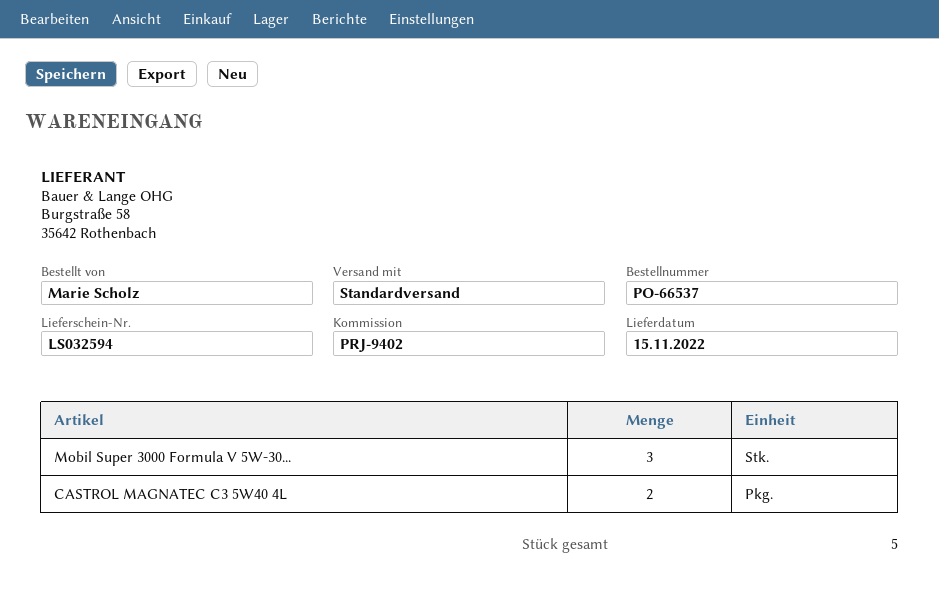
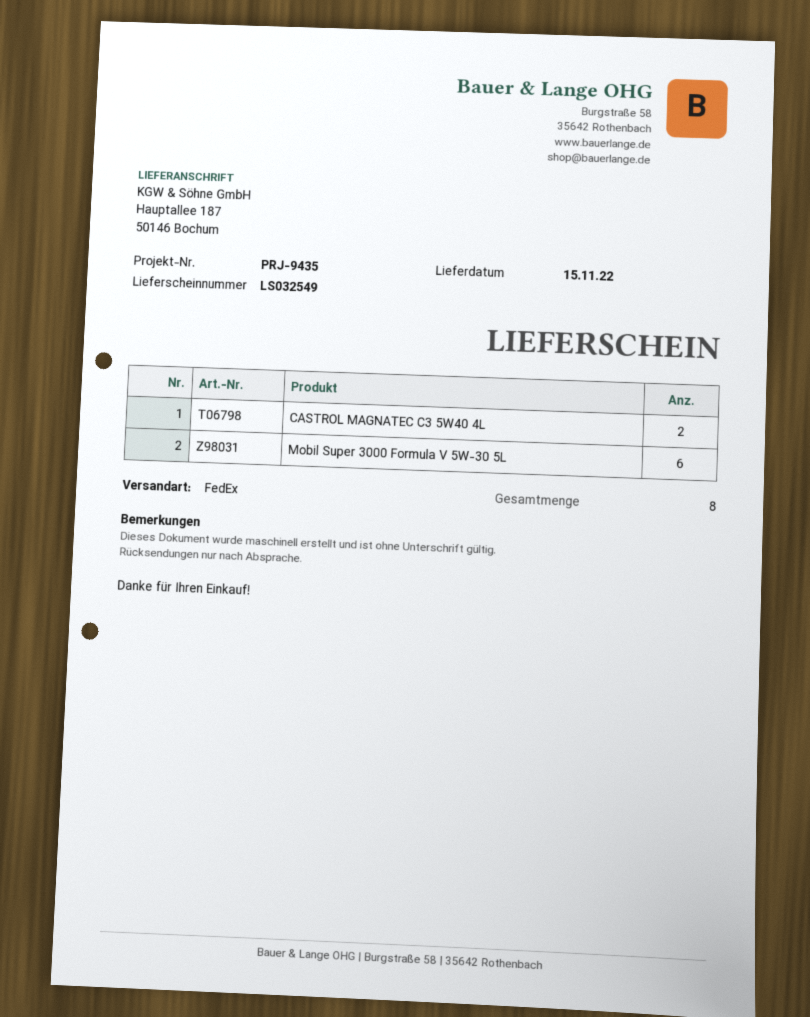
delivery note number: LS032594 -> LS032549
reference: PRJ-9402 -> PRJ-9435
shipping method: standard -> FedEx
Mobil Super 3000 Formula V 5W-30...: 3 -> 6
total quantity: 5 -> 8

